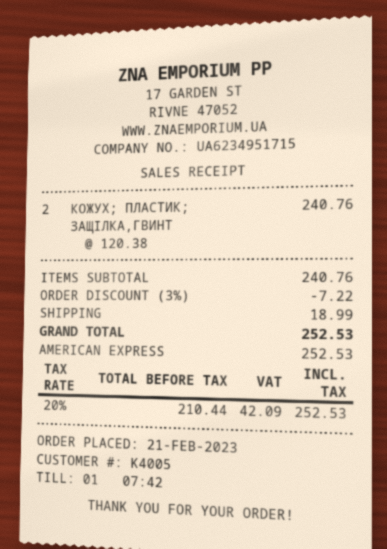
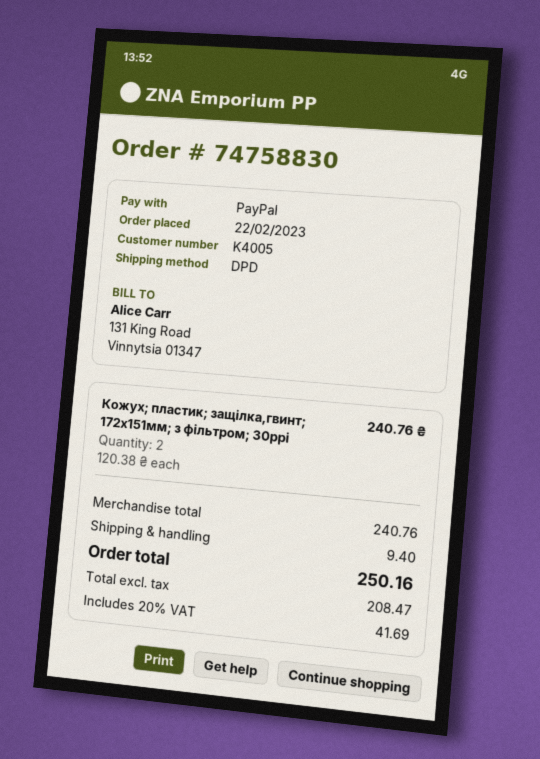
order date: 2023-02-21 -> 2023-02-22
payment method: American Express -> PayPal
discount: 3% = 7.22 -> none
shipping: 18.99 -> 9.40
net: 210.44 -> 208.47
tax: 20% = 42.09 -> 20% = 41.69
total: 252.53 -> 250.16

